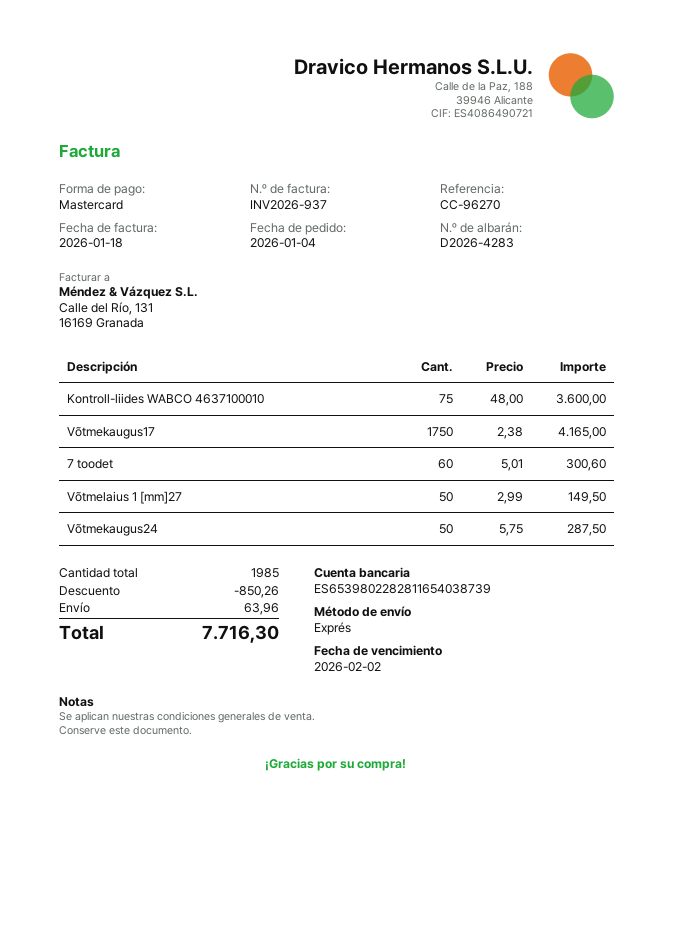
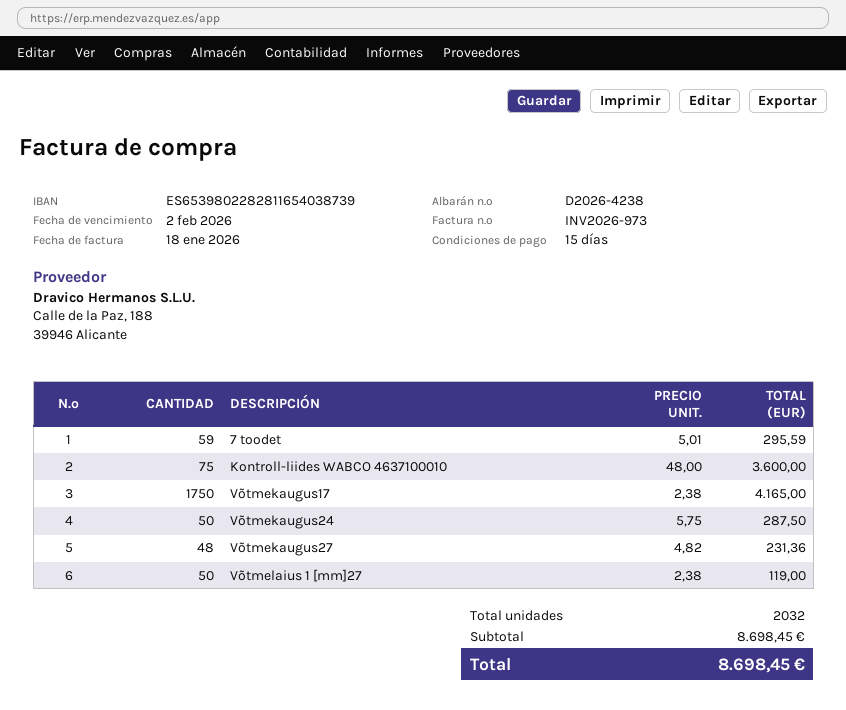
delivery note number: D2026-4283 -> D2026-4238
invoice number: INV2026-937 -> INV2026-973
7 toodet: 60 x 5.01 = 300.60 -> 59 x 5.01 = 295.59
Võtmelaius 1 [mm]27: 50 x 2.99 = 149.50 -> 50 x 2.38 = 119.00
Võtmekaugus27: none -> 48 x 4.82 = 231.36
total quantity: 1985 -> 2032
discount: 850.26 -> none
shipping: 63.96 -> none
total: 7716.30 -> 8698.45

